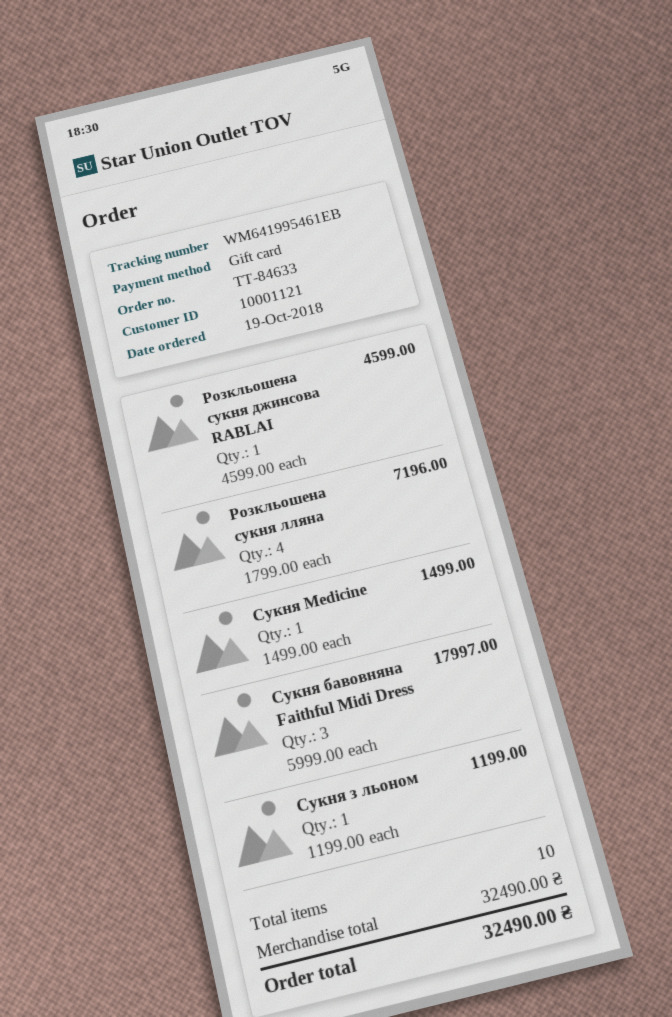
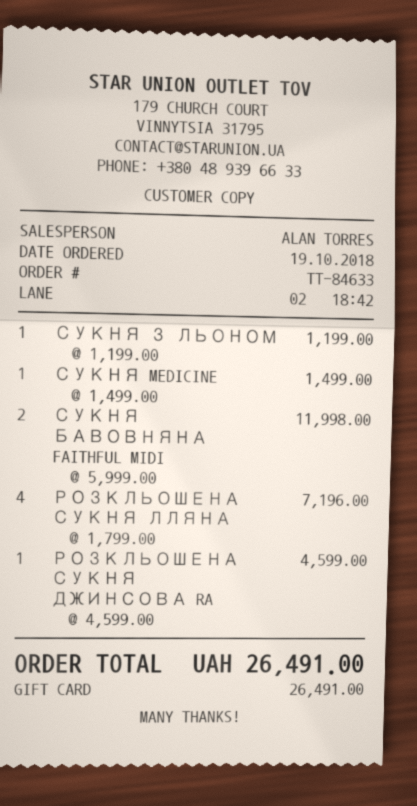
Сукня бавовняна Faithful Midi Dress: 3 x 5999.00 = 17997.00 -> 2 x 5999.00 = 11998.00
total: 32490.00 -> 26491.00

